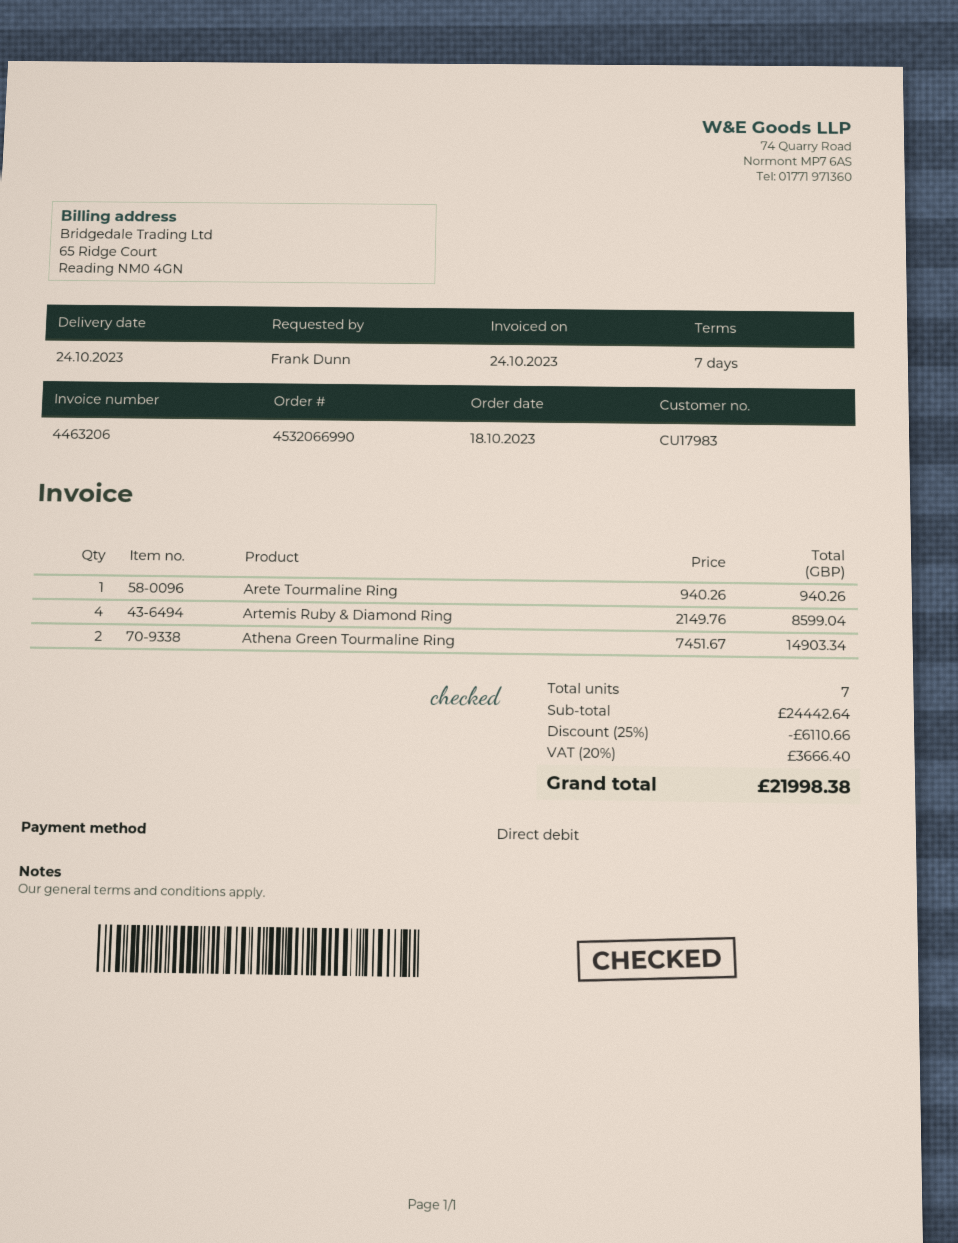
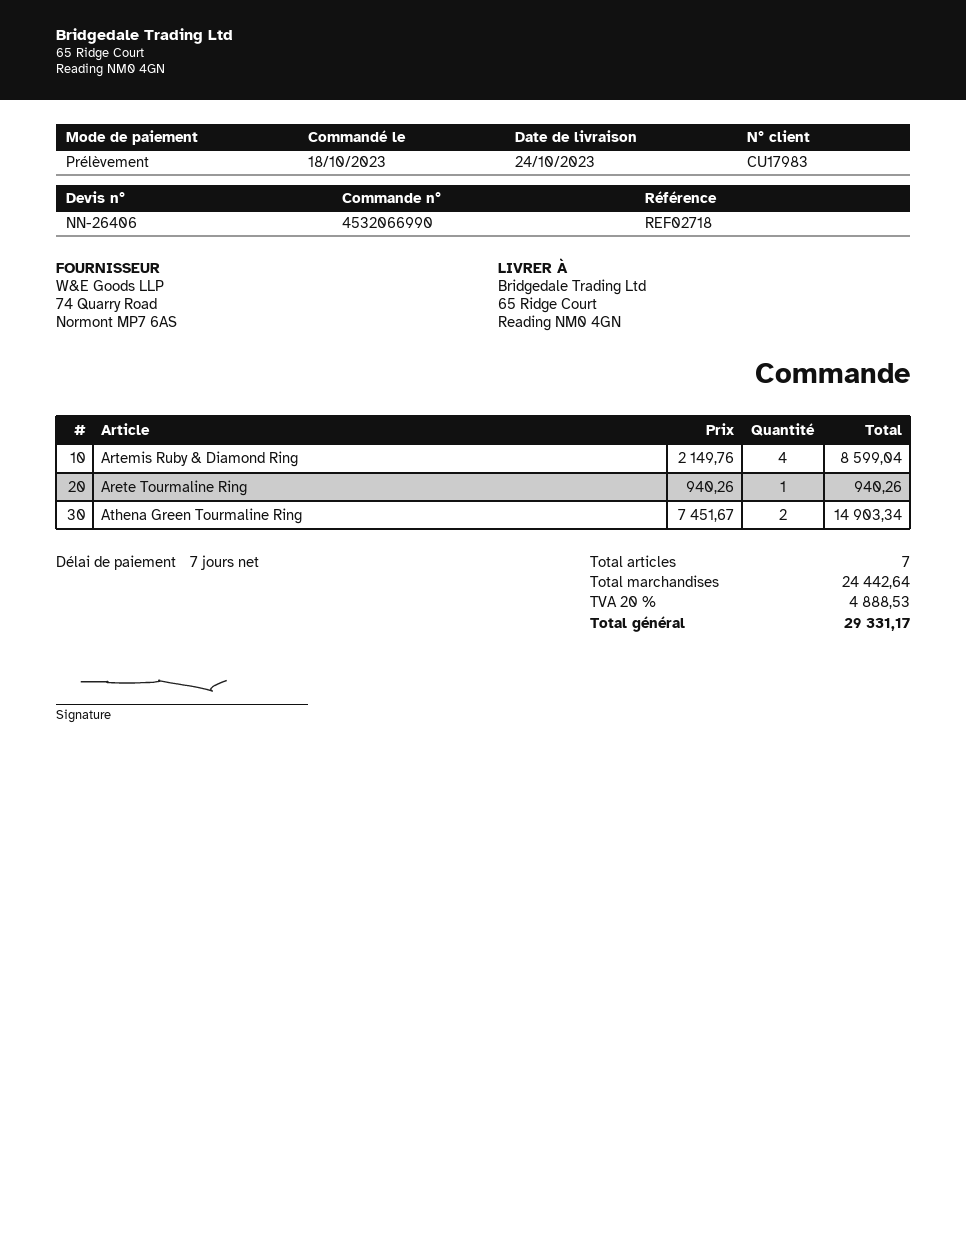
discount: 25% = 6110.66 -> none
tax: 20% = 3666.40 -> 20% = 4888.53
total: 21998.38 -> 29331.17

